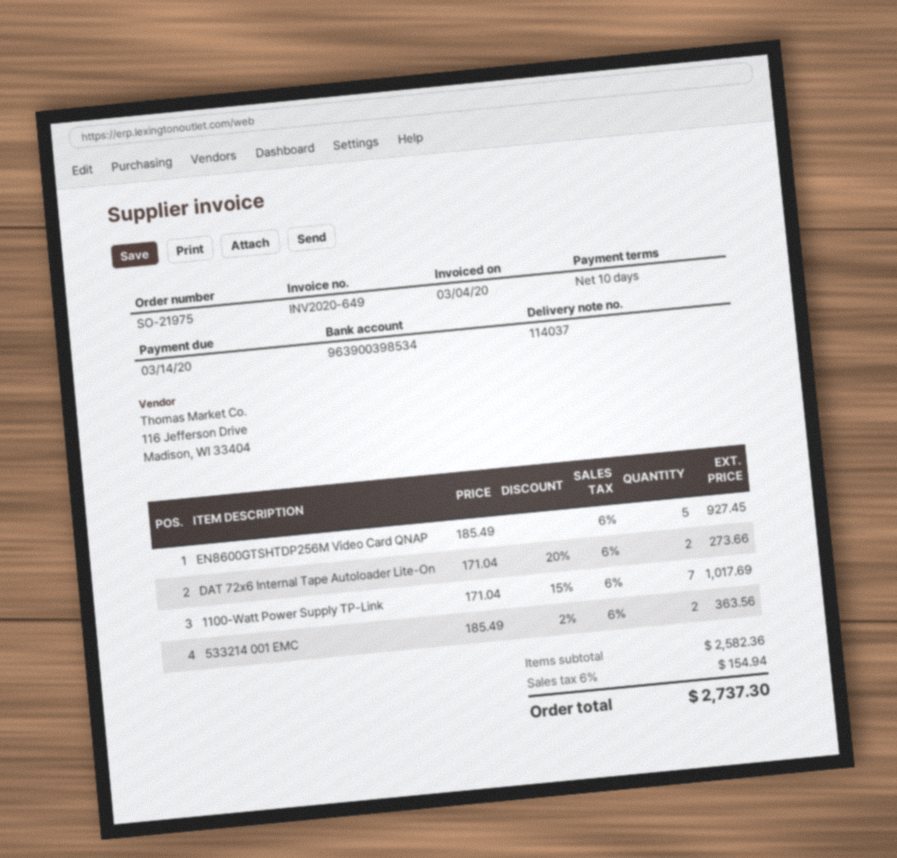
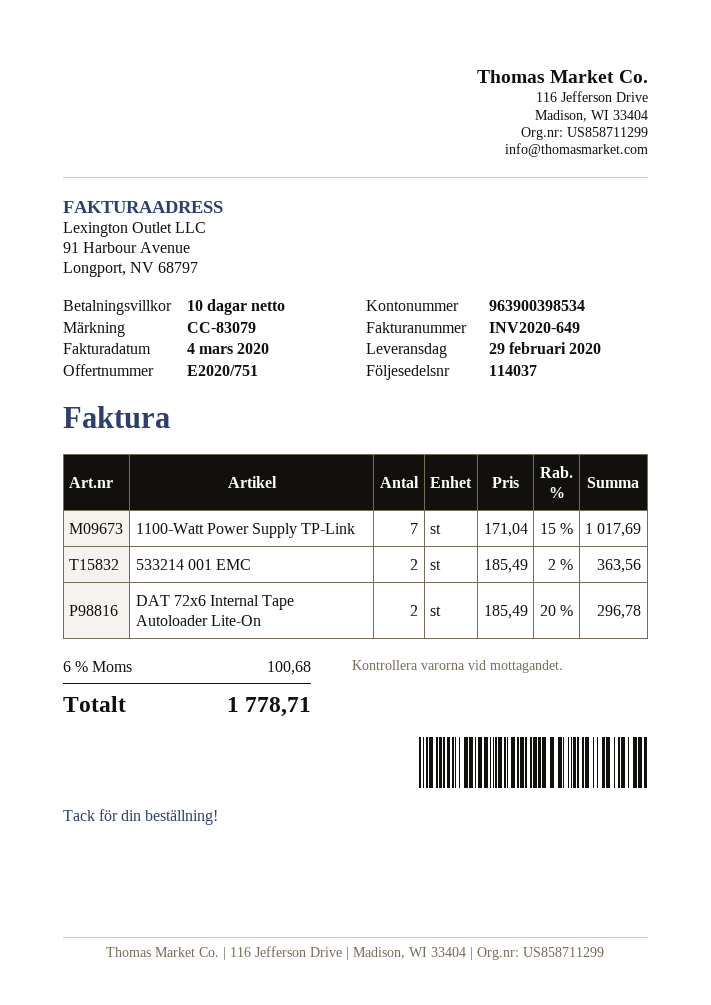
EN8600GTSHTDP256M Video Card QNAP: 5 x 185.49 = 927.45 -> none
DAT 72x6 Internal Tape Autoloader Lite-On: 2 x 171.04 - 20% = 273.66 -> 2 x 185.49 - 20% = 296.78
tax: 6% = 154.94 -> 6% = 100.68
total: 2737.30 -> 1778.71

